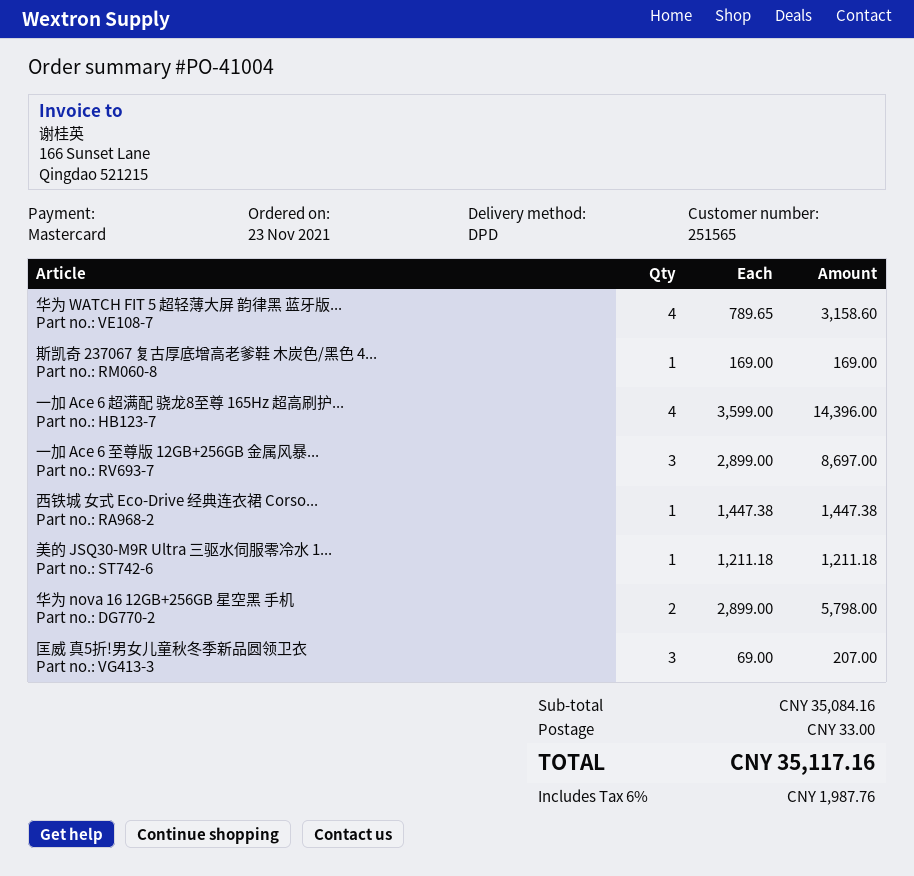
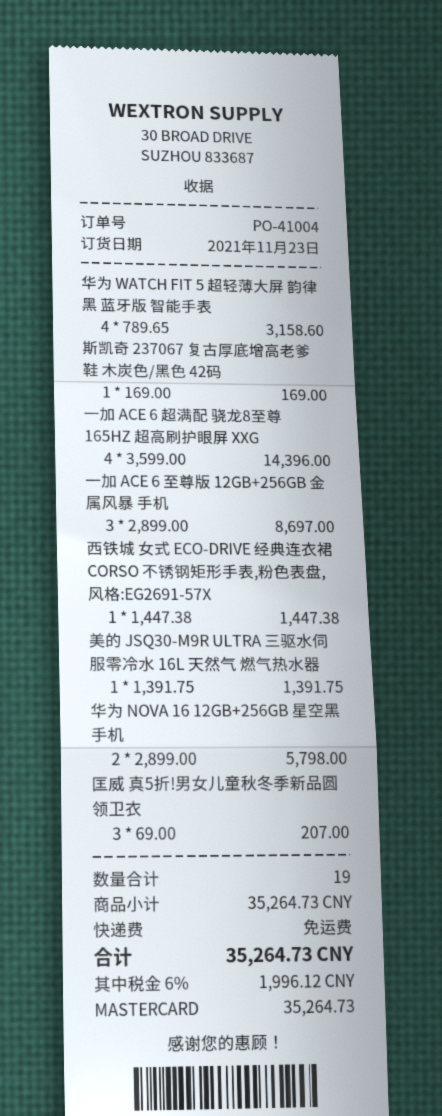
美的 JSQ30-M9R Ultra 三驱水伺服零冷水 1...: 1 x 1211.18 = 1211.18 -> 1 x 1391.75 = 1391.75
subtotal: 35084.16 -> 35264.73
shipping: 33.00 -> 0.00
tax: 6% = 1987.76 -> 6% = 1996.12
total: 35117.16 -> 35264.73

